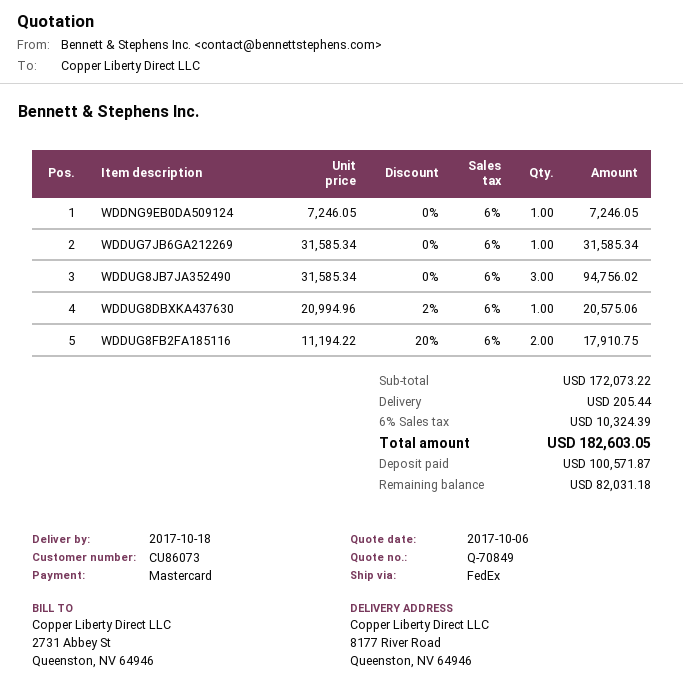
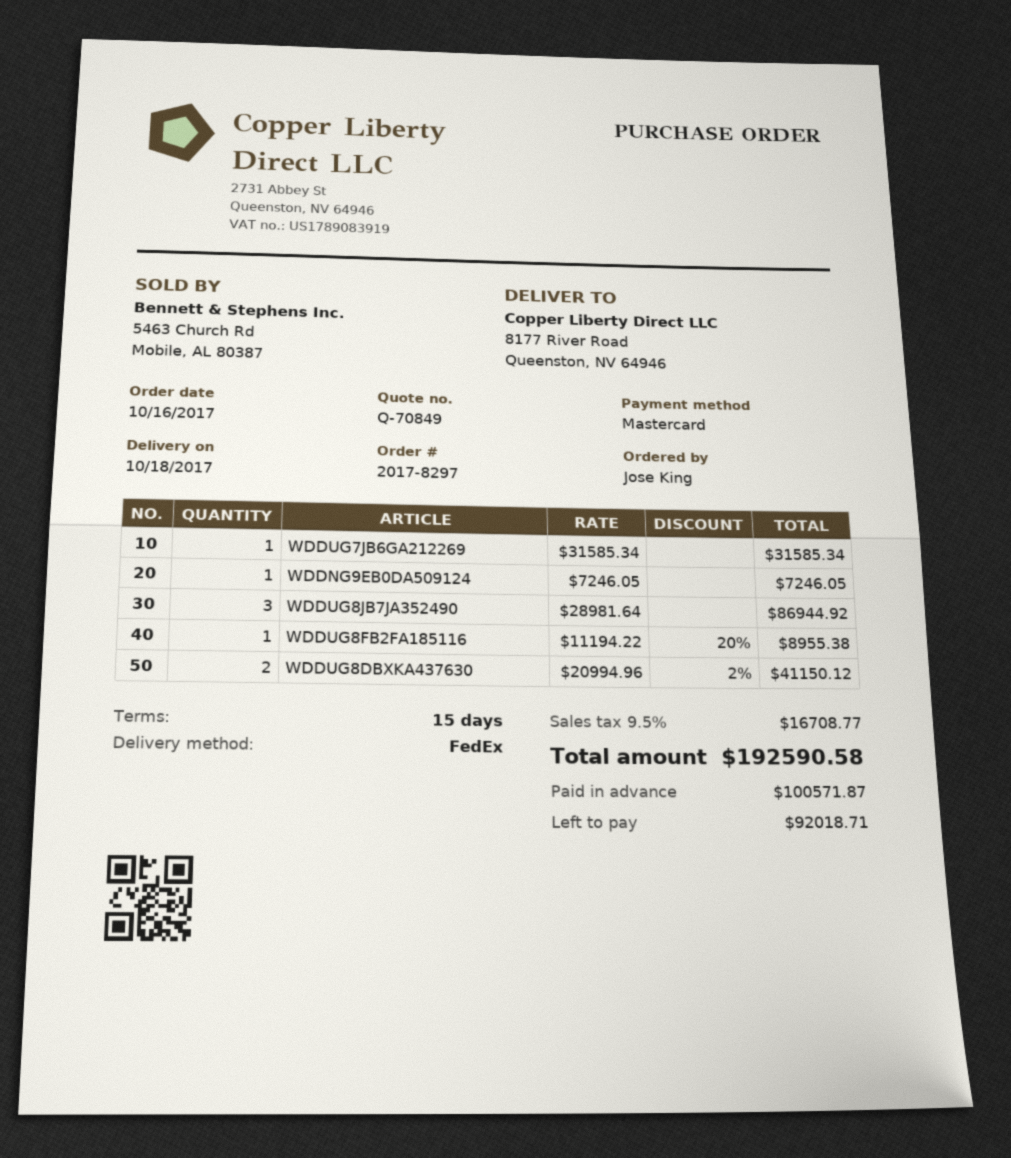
WDDUG8JB7JA352490: 3 x 31585.34 = 94756.02 -> 3 x 28981.64 = 86944.92
WDDUG8DBXKA437630: 1 x 20994.96 - 2% = 20575.06 -> 2 x 20994.96 - 2% = 41150.12
WDDUG8FB2FA185116: 2 x 11194.22 - 20% = 17910.75 -> 1 x 11194.22 - 20% = 8955.38
shipping: 205.44 -> none
tax: 6% = 10324.39 -> 9.5% = 16708.77
total: 182603.05 -> 192590.58
balance: 82031.18 -> 92018.71

